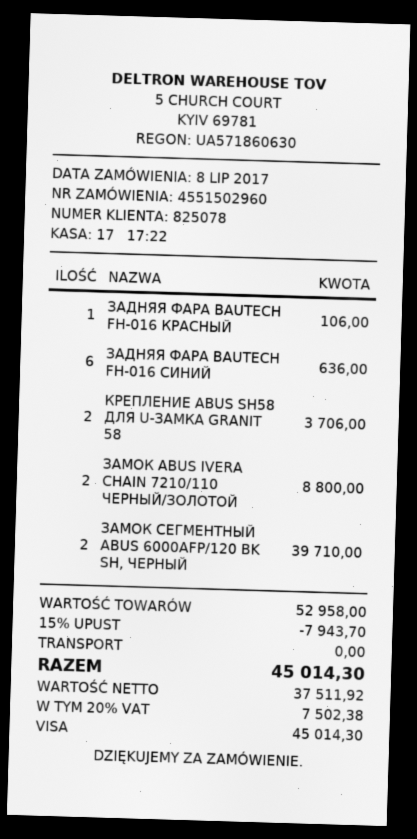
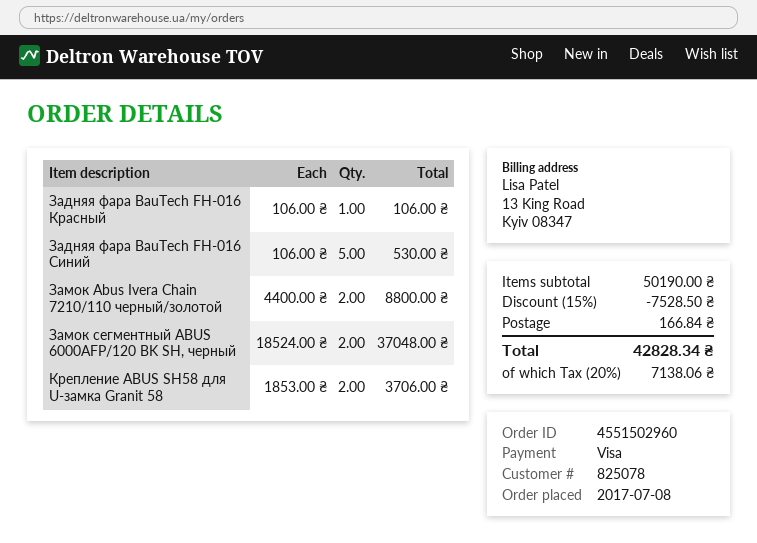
ЗАДНЯЯ ФАРА BAUTECH FH-016 СИНИЙ: 6 for 636.00 -> 5 for 530.00
ЗАМОК СЕГМЕНТНЫЙ ABUS 6000AFP/120 BK SH, ЧЕРНЫЙ: 2 for 39710.00 -> 2 for 37048.00
subtotal: 52958.00 -> 50190.00
discount: 15% = 7943.70 -> 15% = 7528.50
shipping: 0.00 -> 166.84
tax: 20% = 7502.38 -> 20% = 7138.06
total: 45014.30 -> 42828.34

